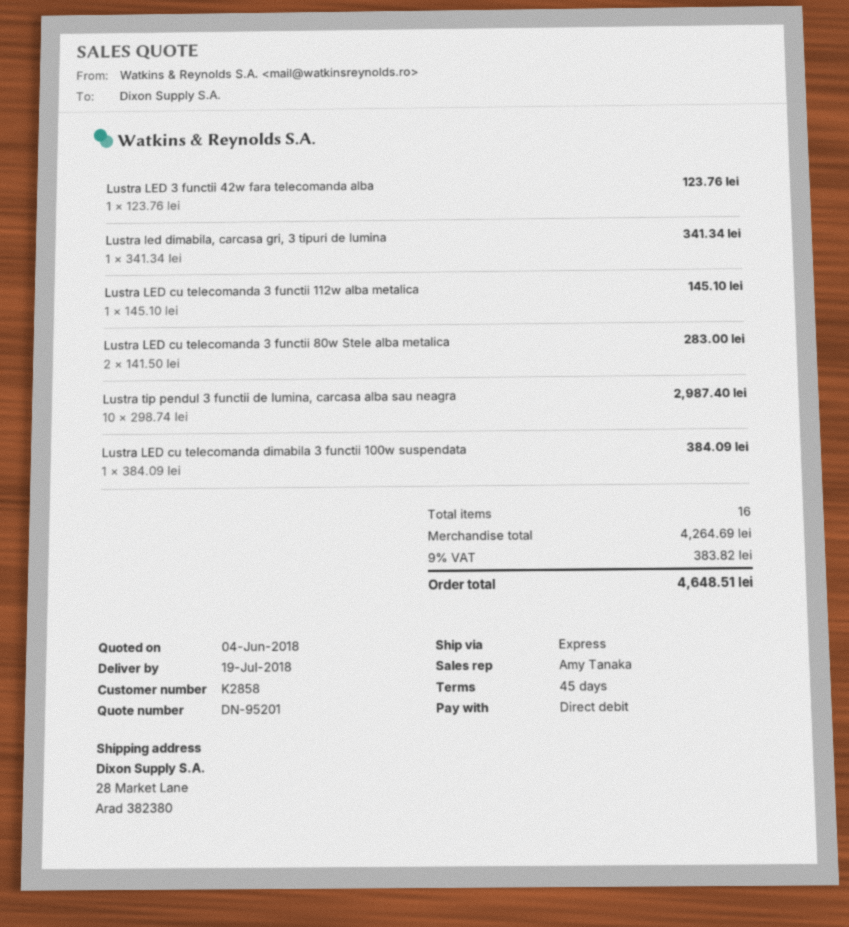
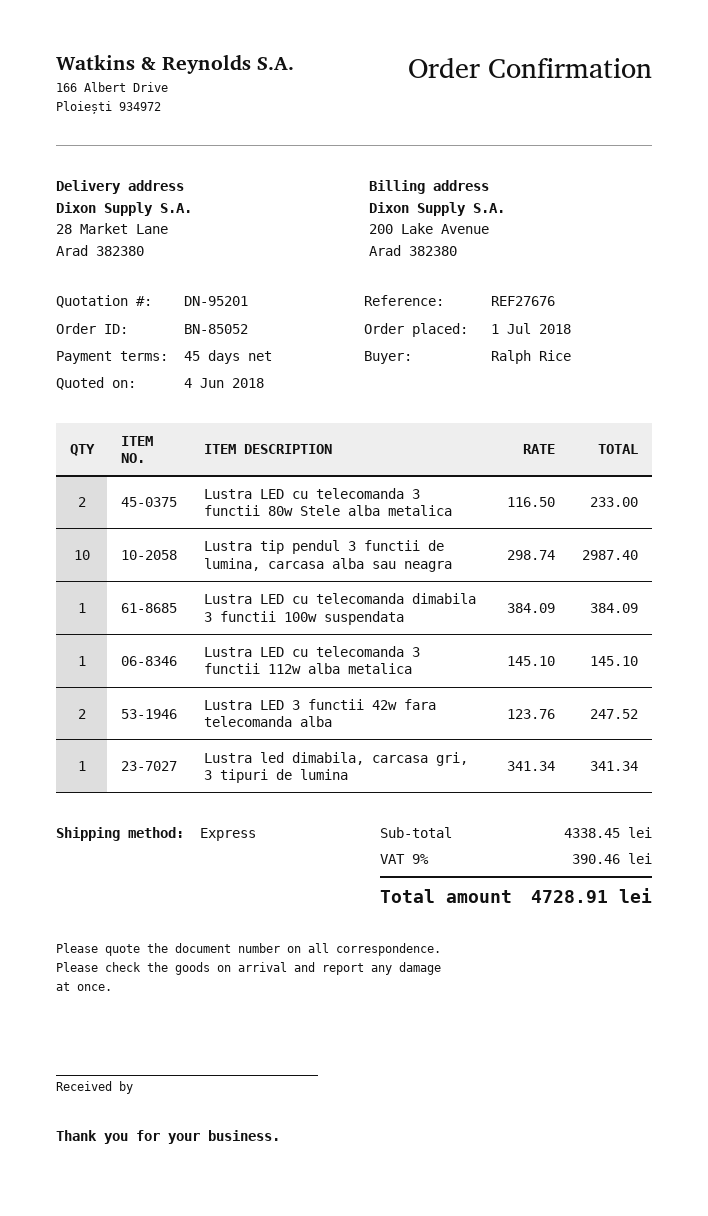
Lustra LED 3 functii 42w fara telecomanda alba: 1 x 123.76 = 123.76 -> 2 x 123.76 = 247.52
Lustra LED cu telecomanda 3 functii 80w Stele alba metalica: 2 x 141.50 = 283.00 -> 2 x 116.50 = 233.00
subtotal: 4264.69 -> 4338.45
tax: 9% = 383.82 -> 9% = 390.46
total: 4648.51 -> 4728.91

